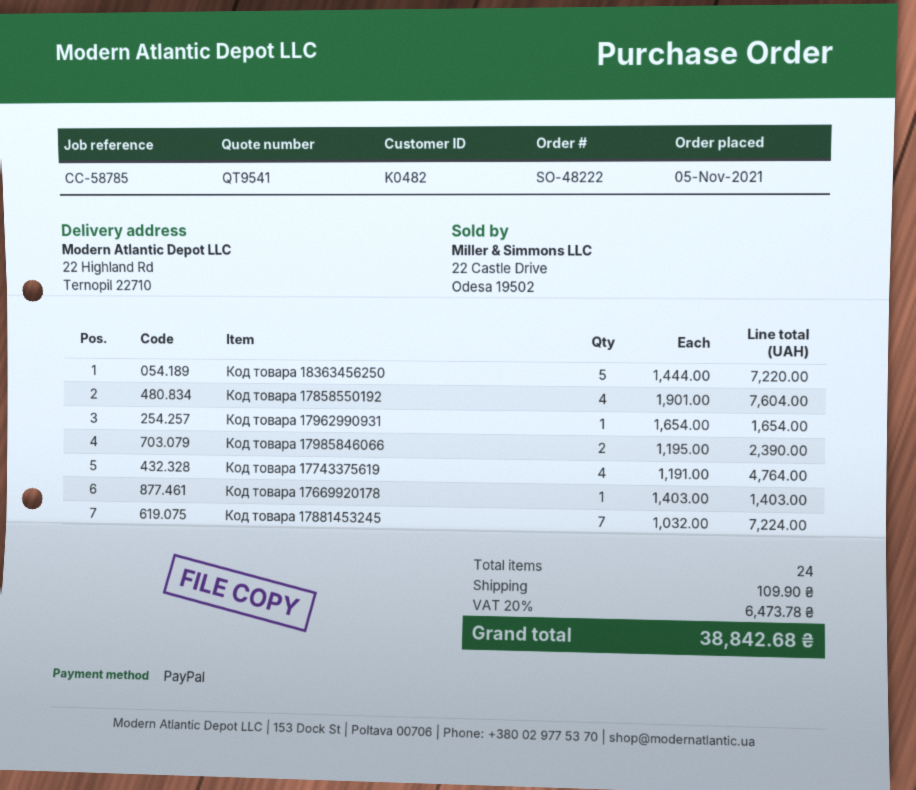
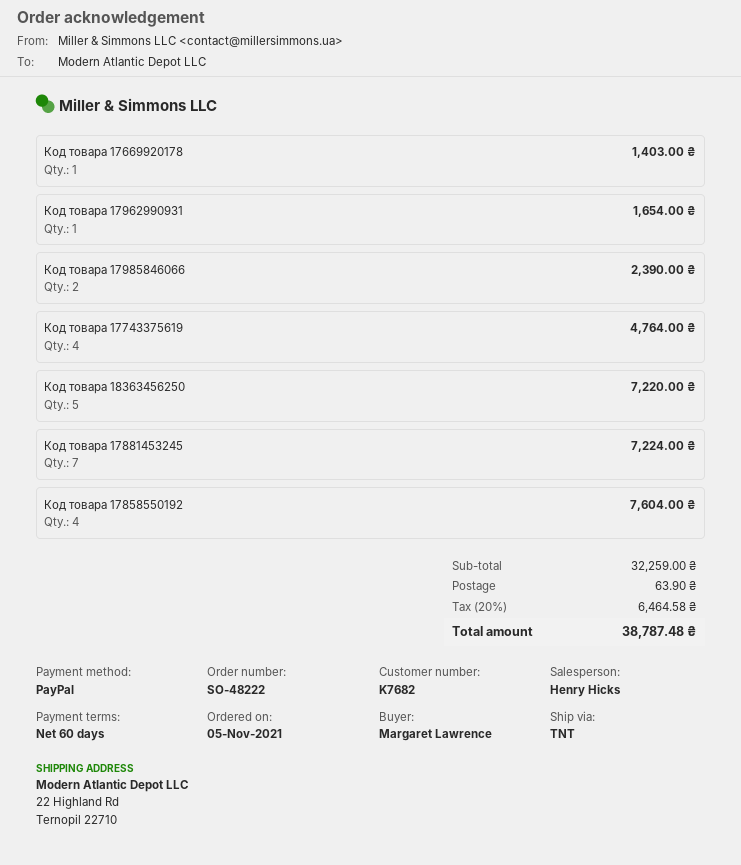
customer number: K0482 -> K7682
shipping: 109.90 -> 63.90
tax: 20% = 6473.78 -> 20% = 6464.58
total: 38842.68 -> 38787.48

